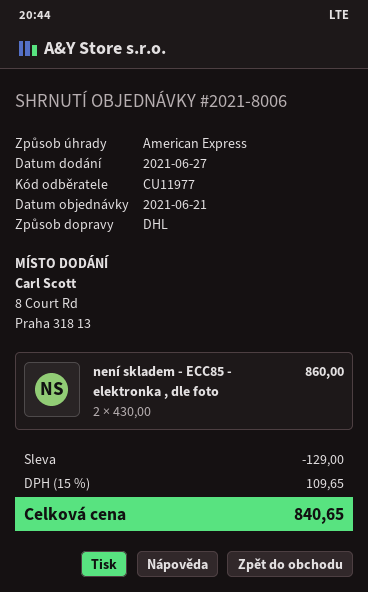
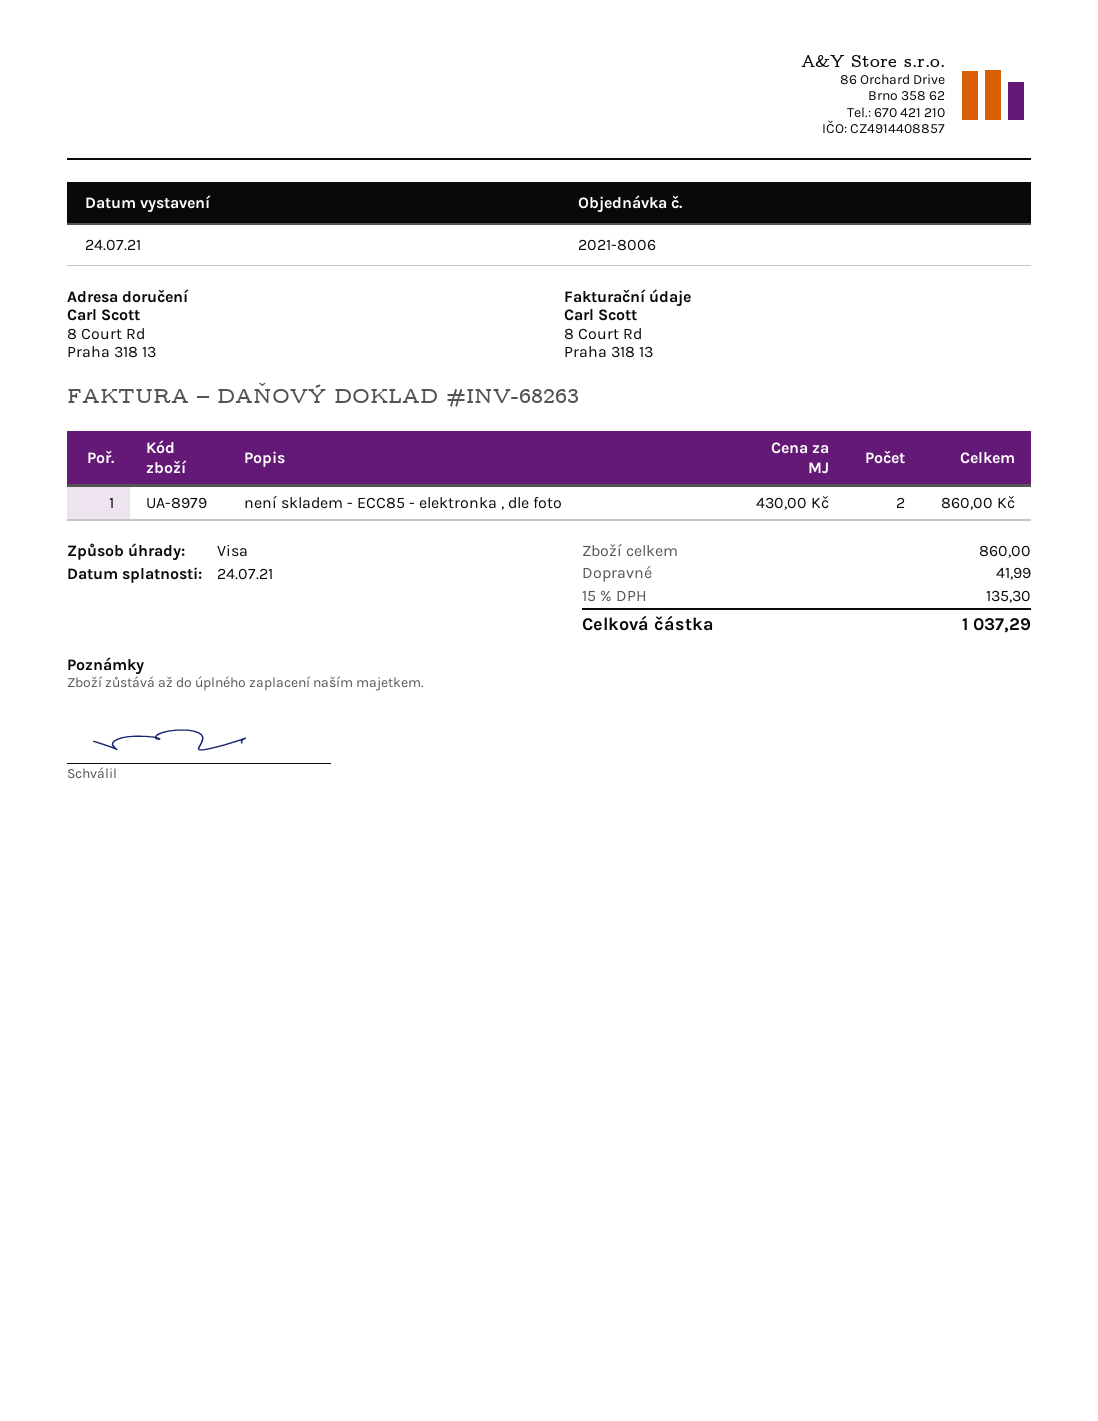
payment method: American Express -> Visa
discount: 129.00 -> none
shipping: none -> 41.99
tax: 15% = 109.65 -> 15% = 135.30
total: 840.65 -> 1037.29

